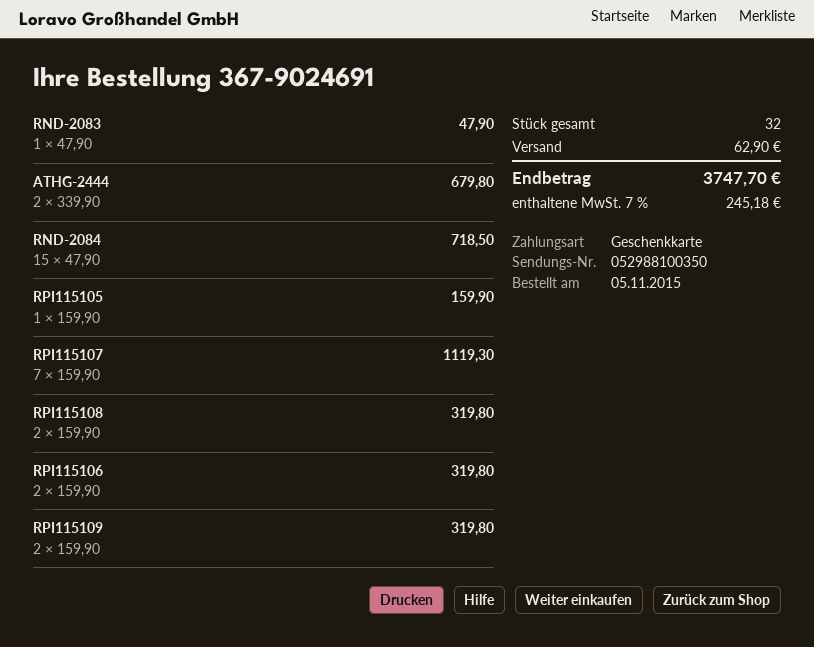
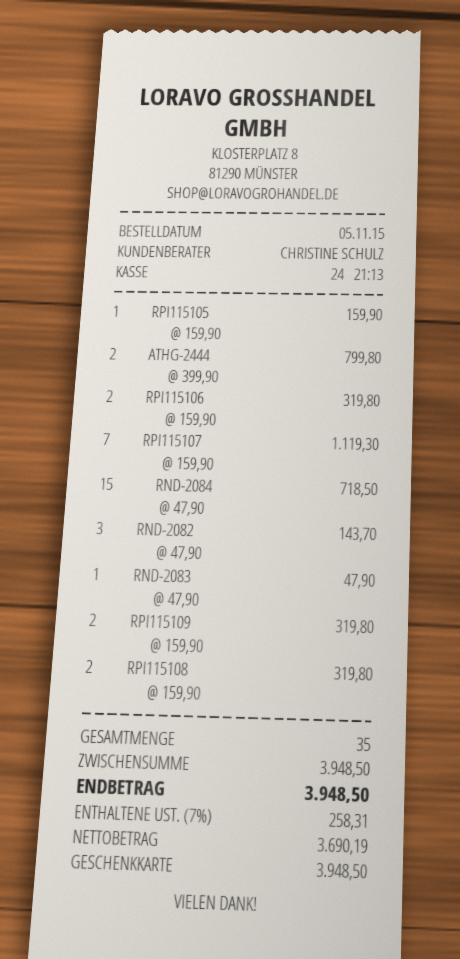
ATHG-2444: 2 x 339.90 = 679.80 -> 2 x 399.90 = 799.80
RND-2082: none -> 3 x 47.90 = 143.70
total quantity: 32 -> 35
shipping: 62.90 -> none
tax: 7% = 245.18 -> 7% = 258.31
total: 3747.70 -> 3948.50

